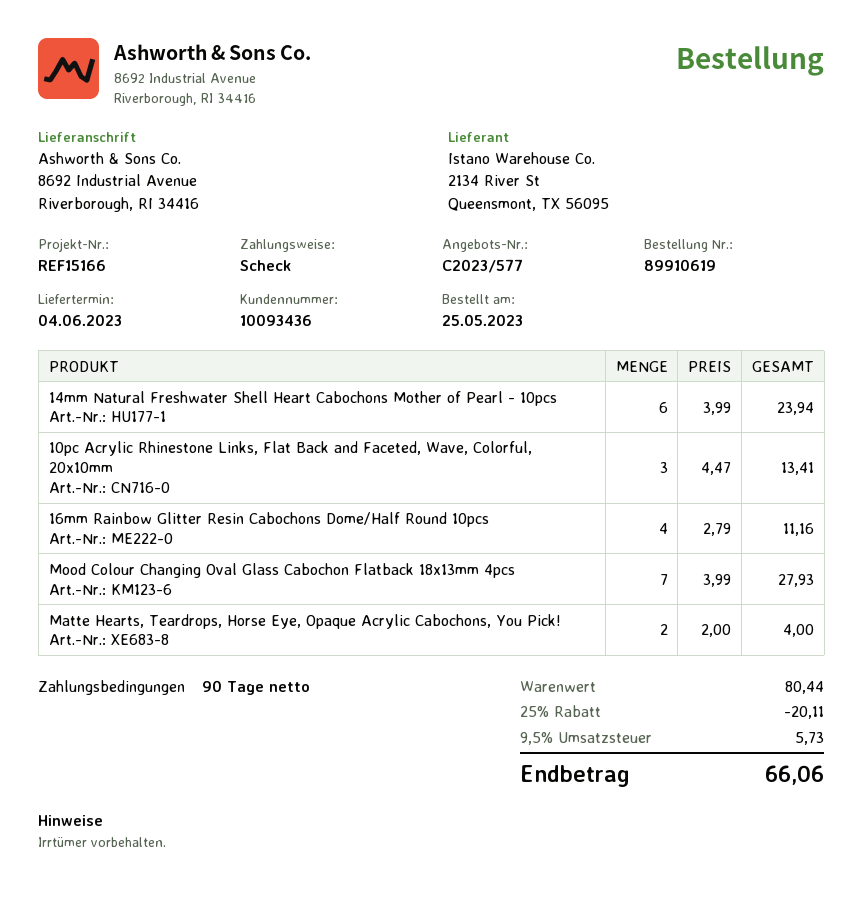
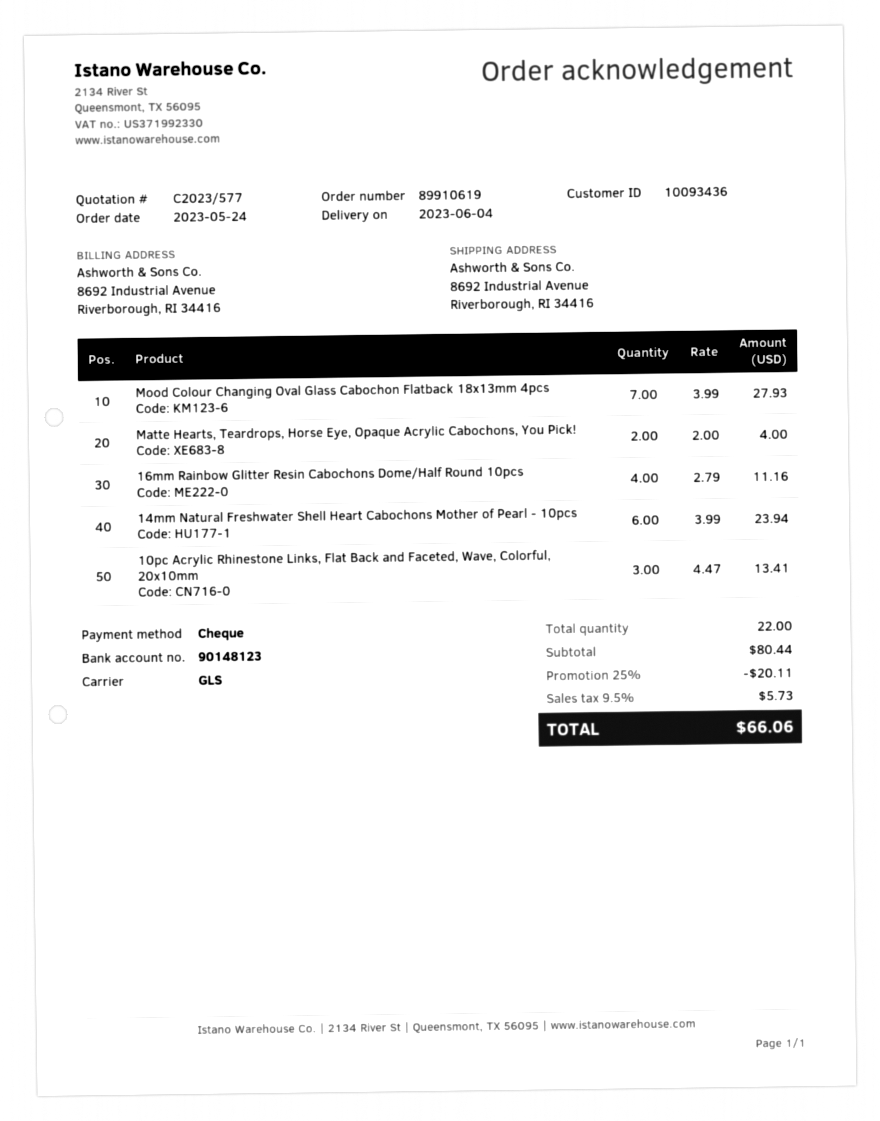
order date: 2023-05-25 -> 2023-05-24

